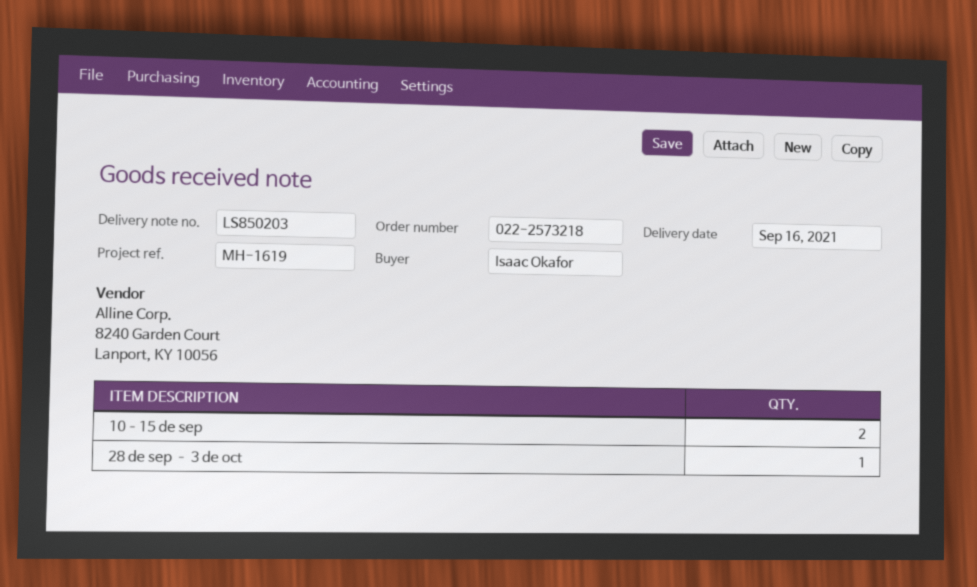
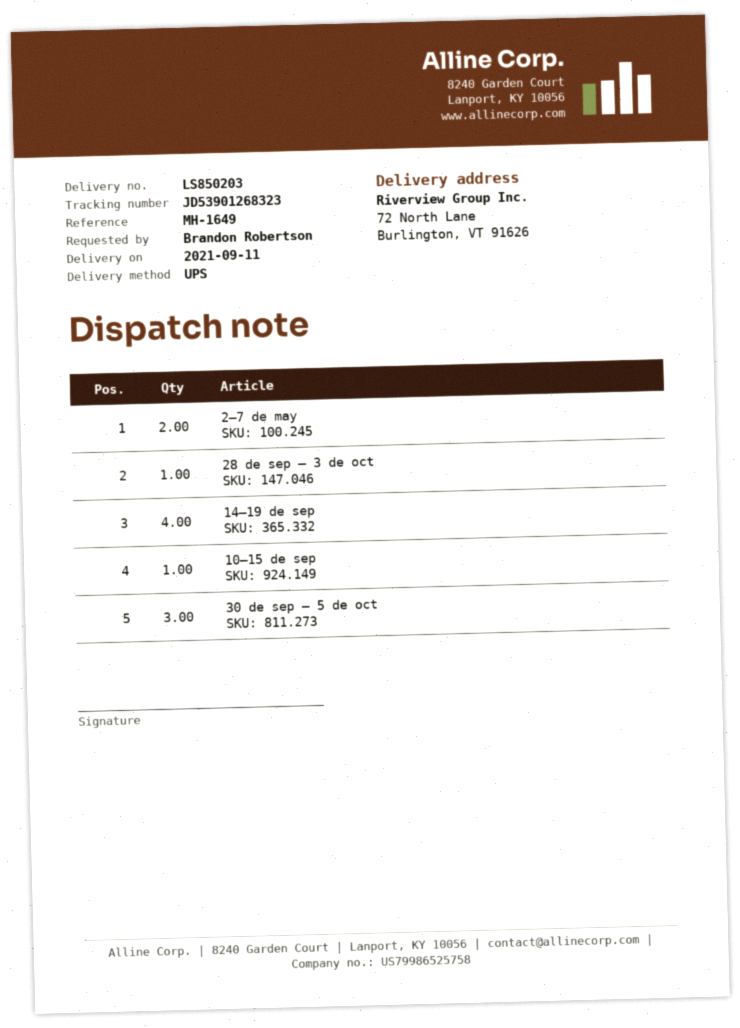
delivery date: 2021-09-16 -> 2021-09-11
reference: MH-1619 -> MH-1649
ordered by: Isaac Okafor -> Brandon Robertson
10–15 de sep: 2 -> 1
2–7 de may: none -> 2
14–19 de sep: none -> 4
30 de sep – 5 de oct: none -> 3

